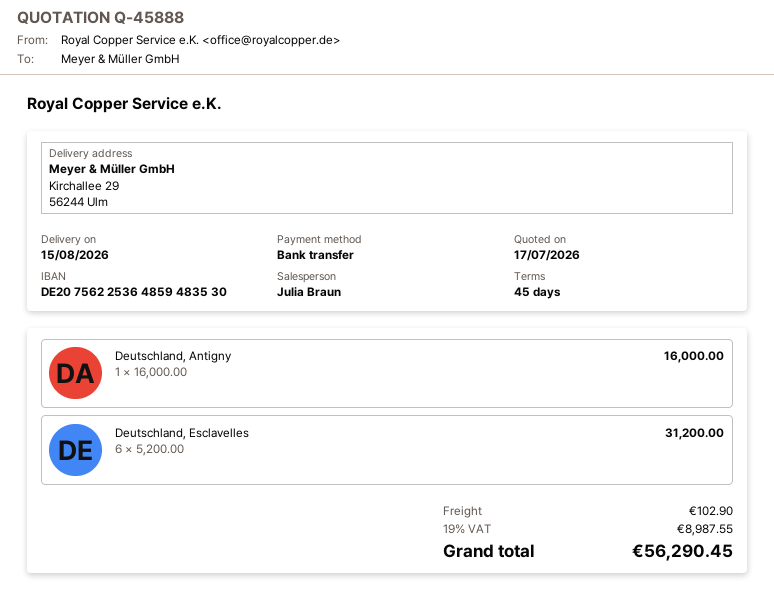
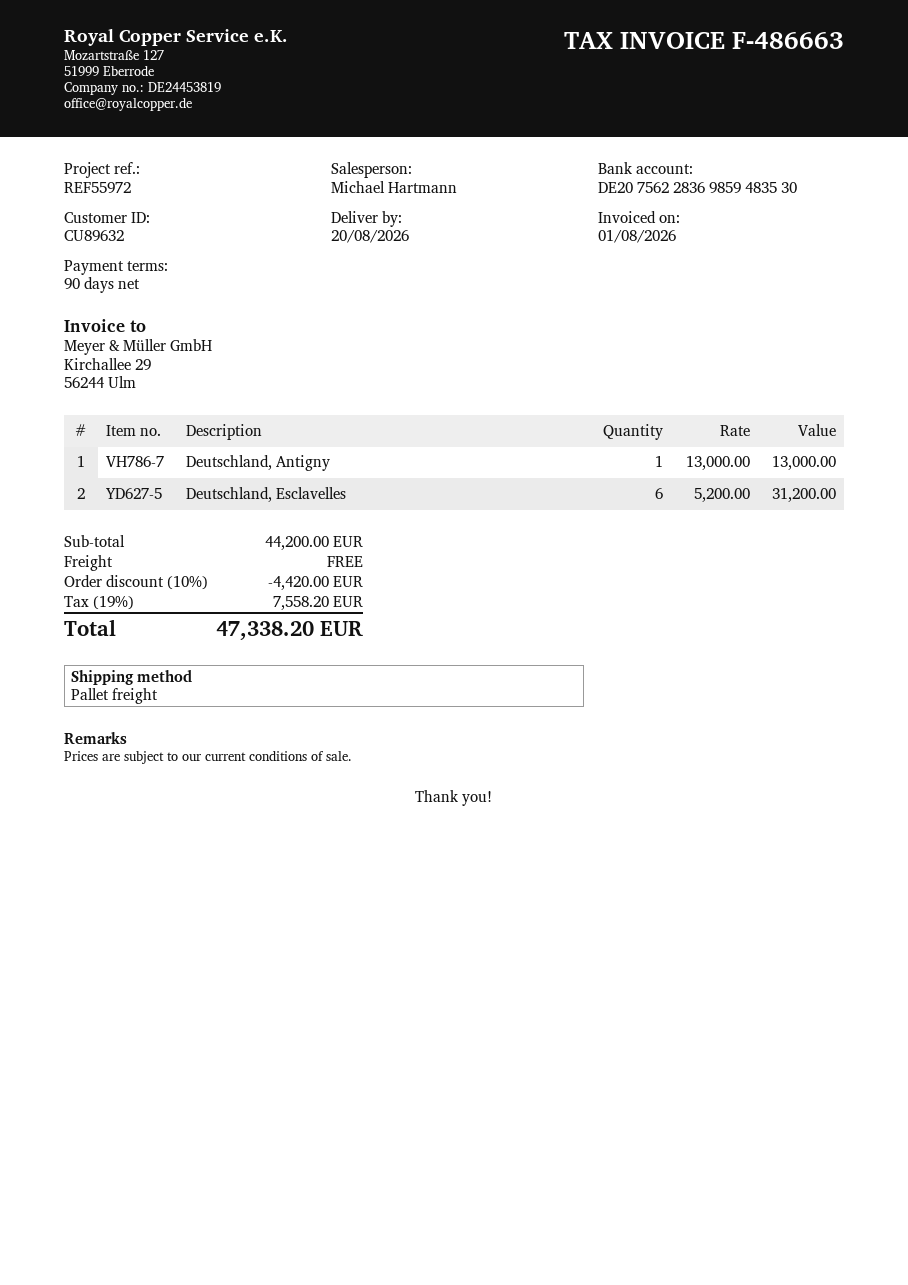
delivery date: 2026-08-15 -> 2026-08-20
payment terms: 45 days -> 90 days
sales rep: Julia Braun -> Michael Hartmann
bank account: DE20756225364859483530 -> DE20756228369859483530
Deutschland, Antigny: 1 x 16000.00 = 16000.00 -> 1 x 13000.00 = 13000.00
discount: none -> 10% = 4420.00
shipping: 102.90 -> 0.00
tax: 19% = 8987.55 -> 19% = 7558.20
total: 56290.45 -> 47338.20

